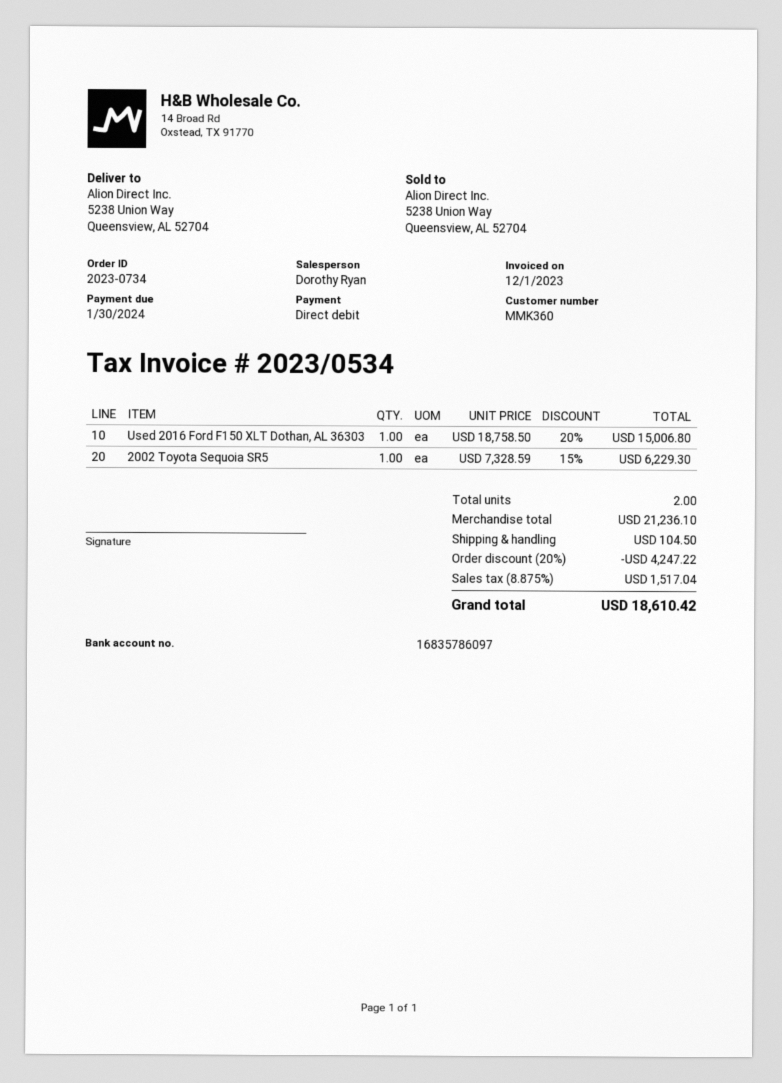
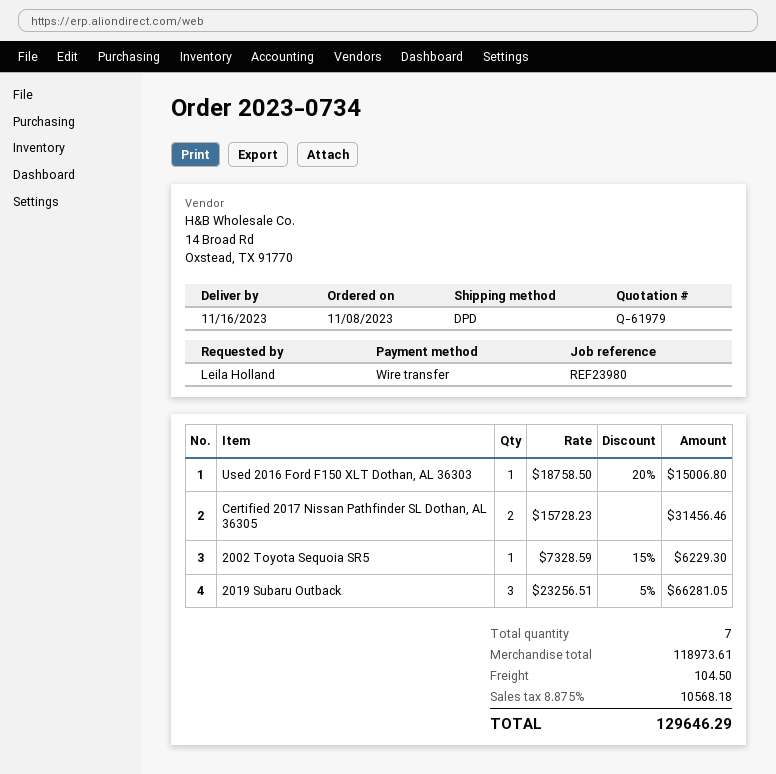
payment method: direct debit -> bank transfer
Certified 2017 Nissan Pathfinder SL Dothan, AL 36305: none -> 2 x 15728.23 = 31456.46
2019 Subaru Outback: none -> 3 x 23256.51 - 5% = 66281.05
total quantity: 2 -> 7
subtotal: 21236.10 -> 118973.61
discount: 20% = 4247.22 -> none
tax: 8.875% = 1517.04 -> 8.875% = 10568.18
total: 18610.42 -> 129646.29

